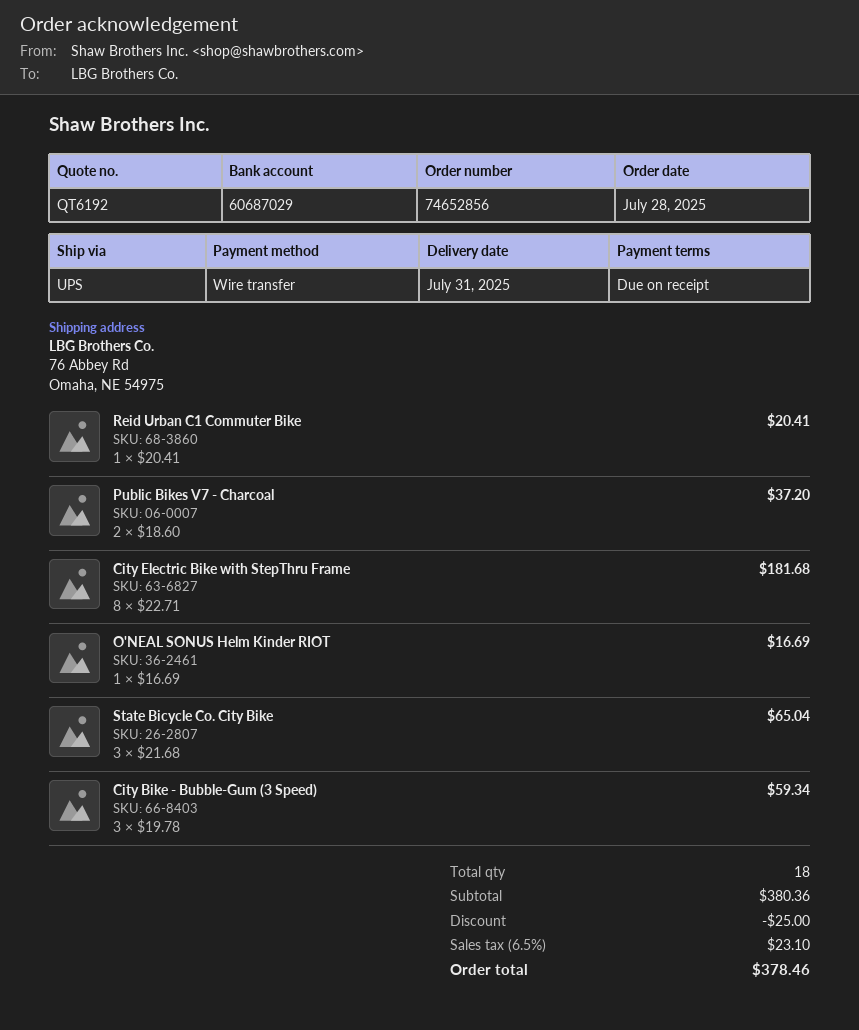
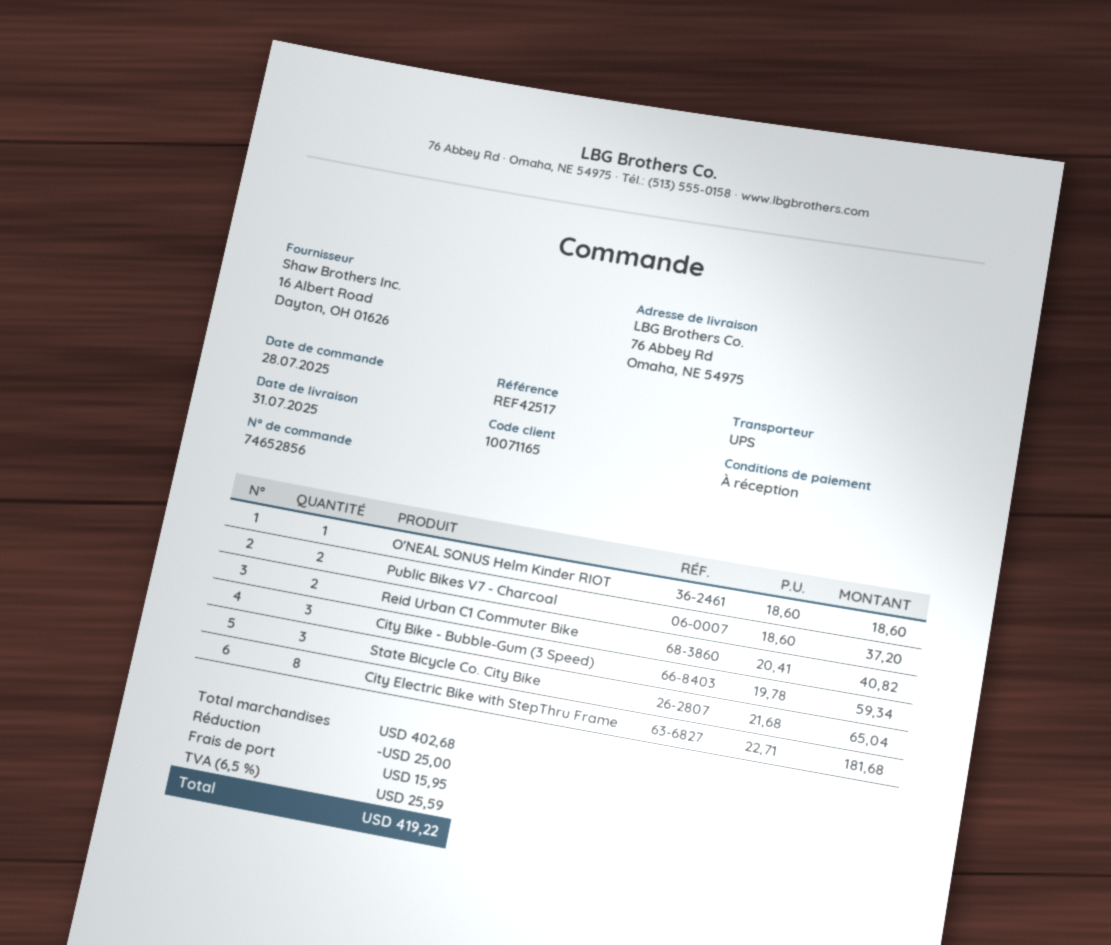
Reid Urban C1 Commuter Bike: 1 x 20.41 = 20.41 -> 2 x 20.41 = 40.82
O'NEAL SONUS Helm Kinder RIOT: 1 x 16.69 = 16.69 -> 1 x 18.60 = 18.60
subtotal: 380.36 -> 402.68
shipping: none -> 15.95
tax: 6.5% = 23.10 -> 6.5% = 25.59
total: 378.46 -> 419.22

